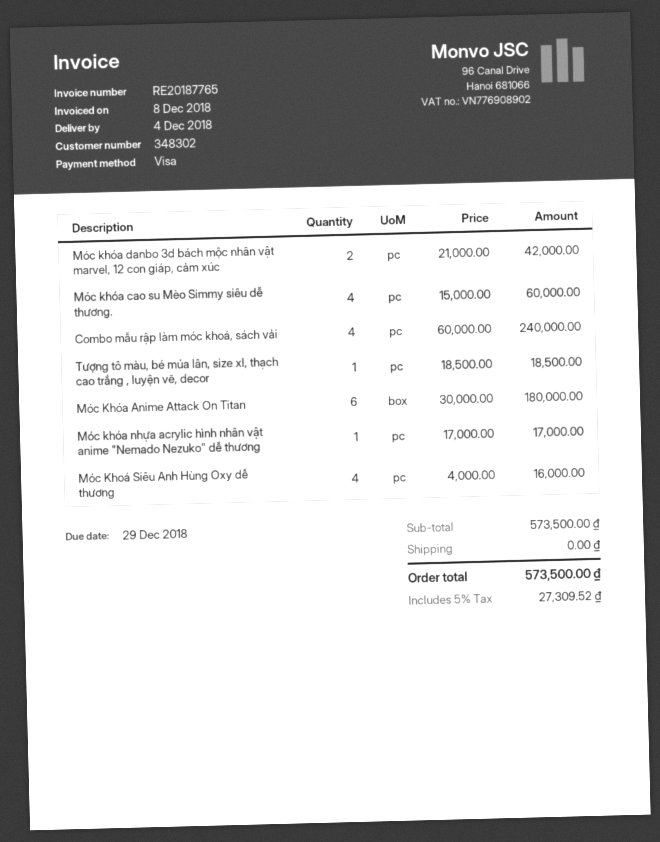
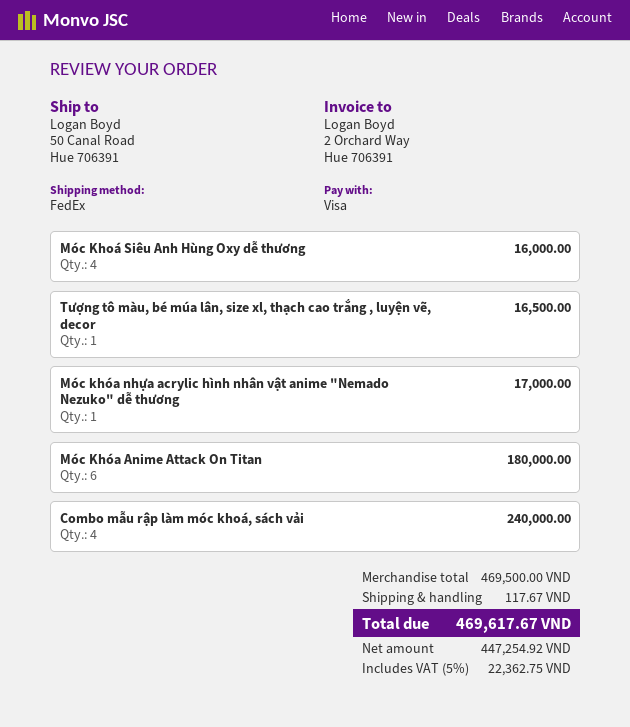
Móc khóa danbo 3d bách mộc nhân vật marvel, 12 con giáp, cảm xúc: 2 for 42000.00 -> none
Móc khóa cao su Mèo Simmy siêu dễ thương.: 4 for 60000.00 -> none
Tượng tô màu, bé múa lân, size xl, thạch cao trắng , luyện vẽ, decor: 1 for 18500.00 -> 1 for 16500.00
subtotal: 573500.00 -> 469500.00
shipping: 0.00 -> 117.67
tax: 5% = 27309.52 -> 5% = 22362.75
total: 573500.00 -> 469617.67

